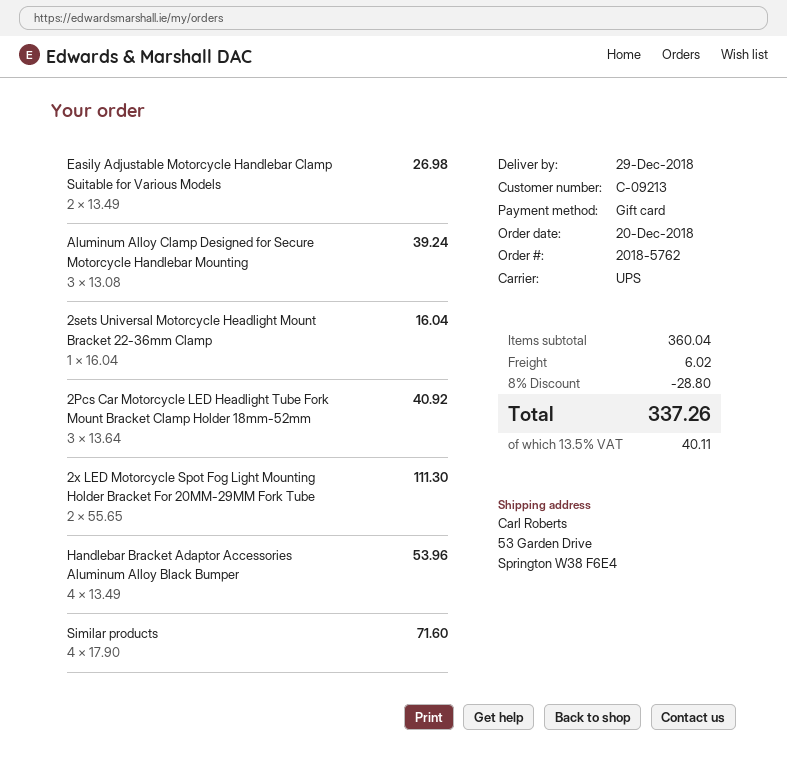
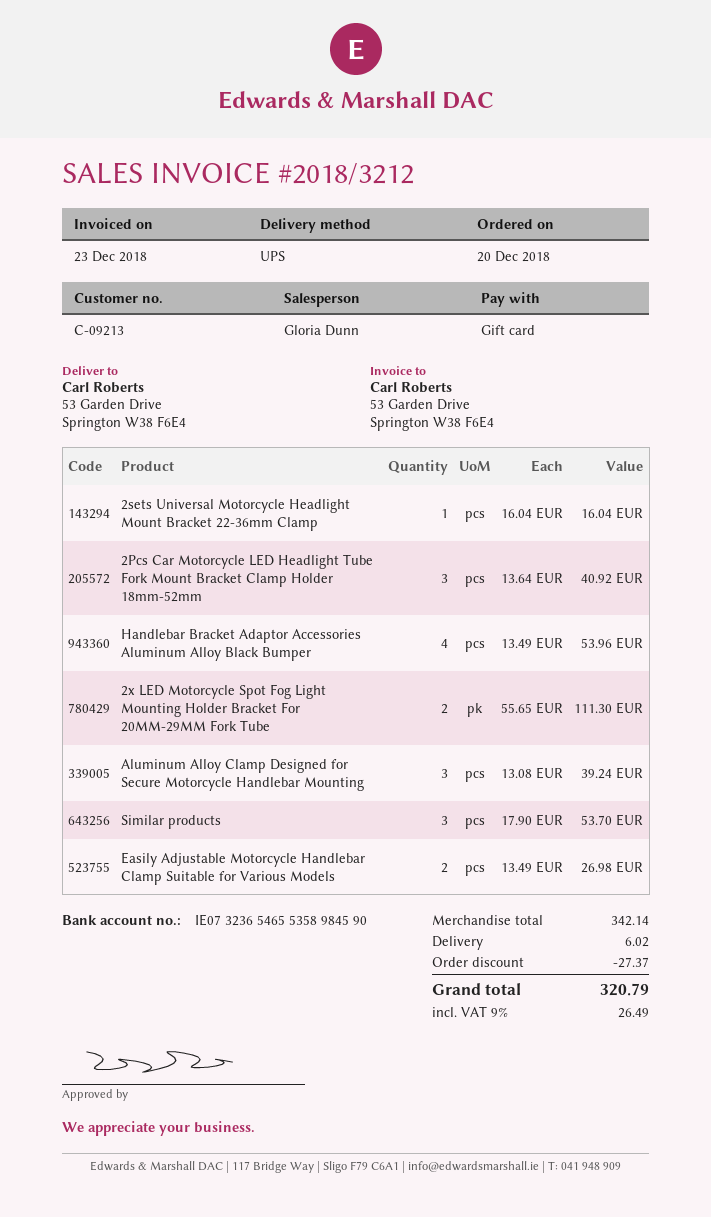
Similar products: 4 x 17.90 = 71.60 -> 3 x 17.90 = 53.70
subtotal: 360.04 -> 342.14
discount: 28.80 -> 27.37
tax: 13.5% = 40.11 -> 9% = 26.49
total: 337.26 -> 320.79

